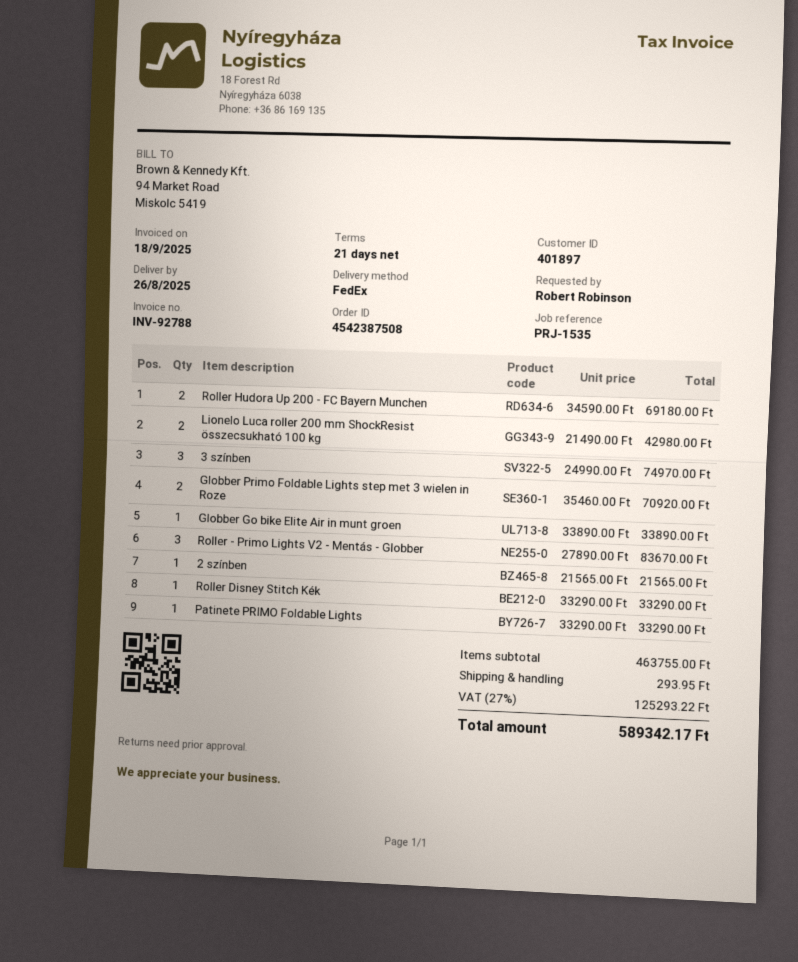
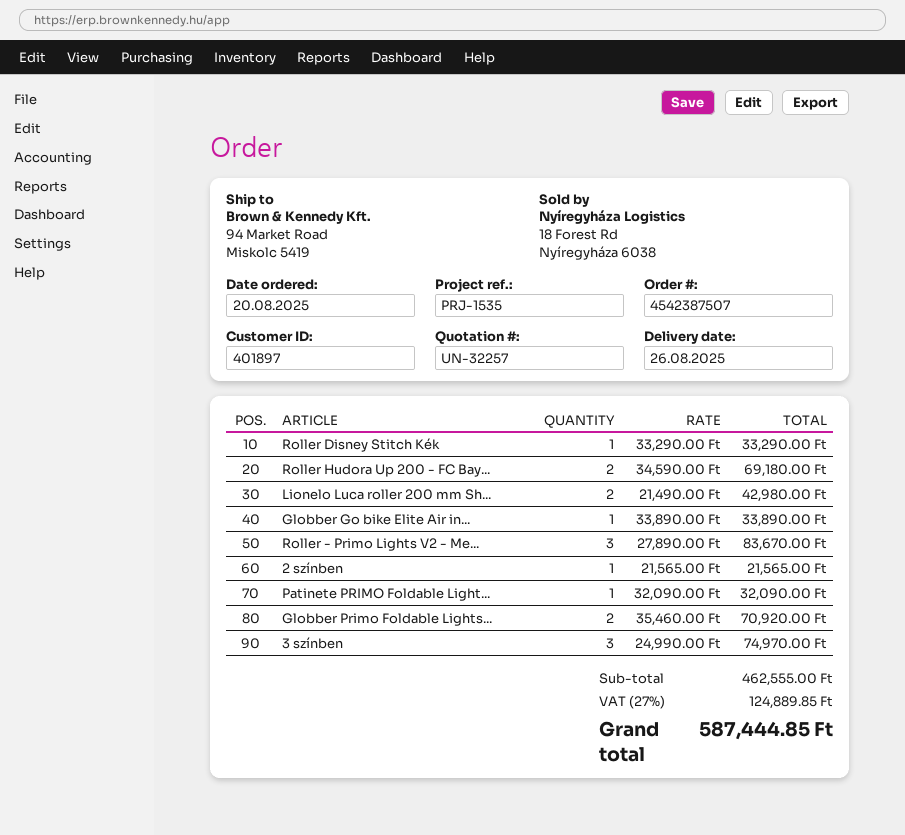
order number: 4542387508 -> 4542387507
Patinete PRIMO Foldable Lights: 1 x 33290.00 = 33290.00 -> 1 x 32090.00 = 32090.00
subtotal: 463755.00 -> 462555.00
shipping: 293.95 -> none
tax: 27% = 125293.22 -> 27% = 124889.85
total: 589342.17 -> 587444.85

